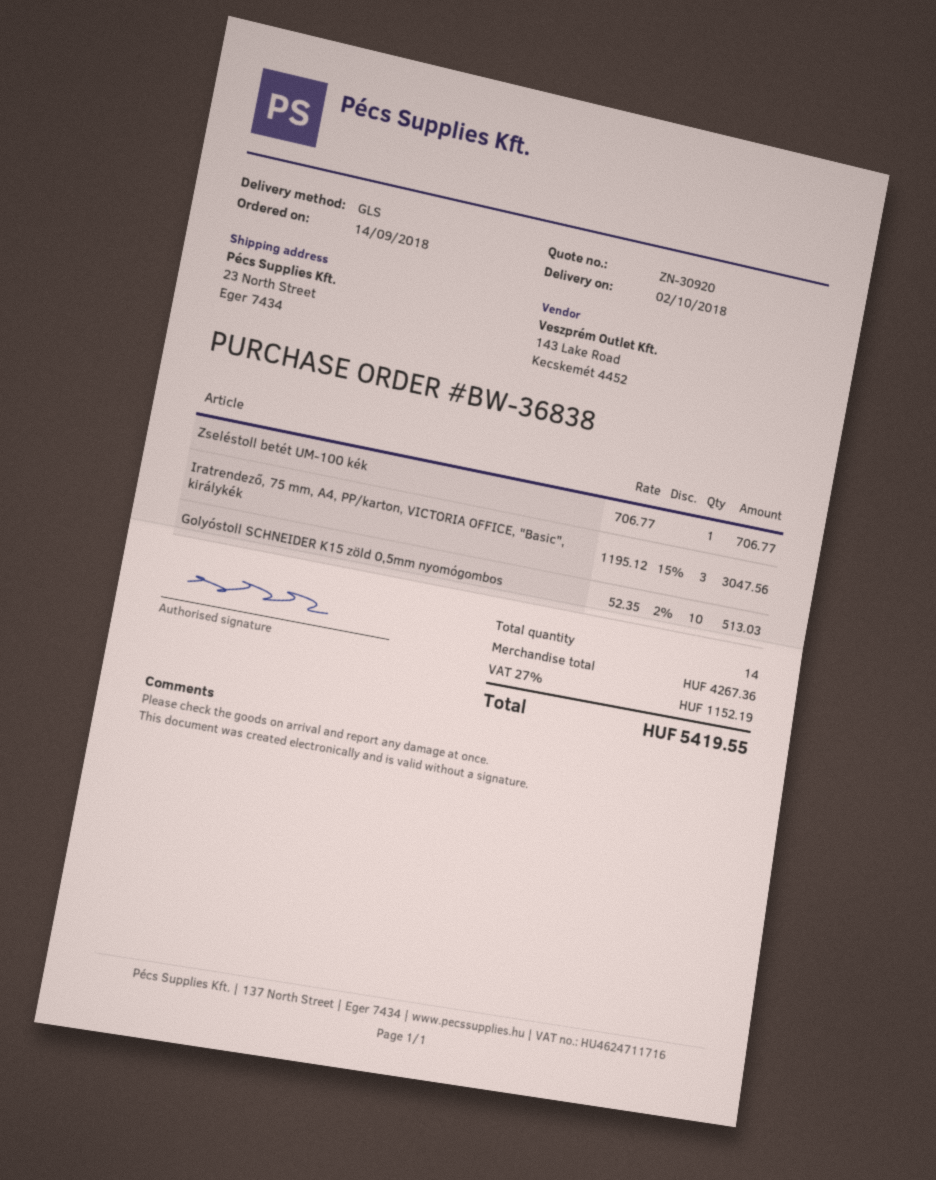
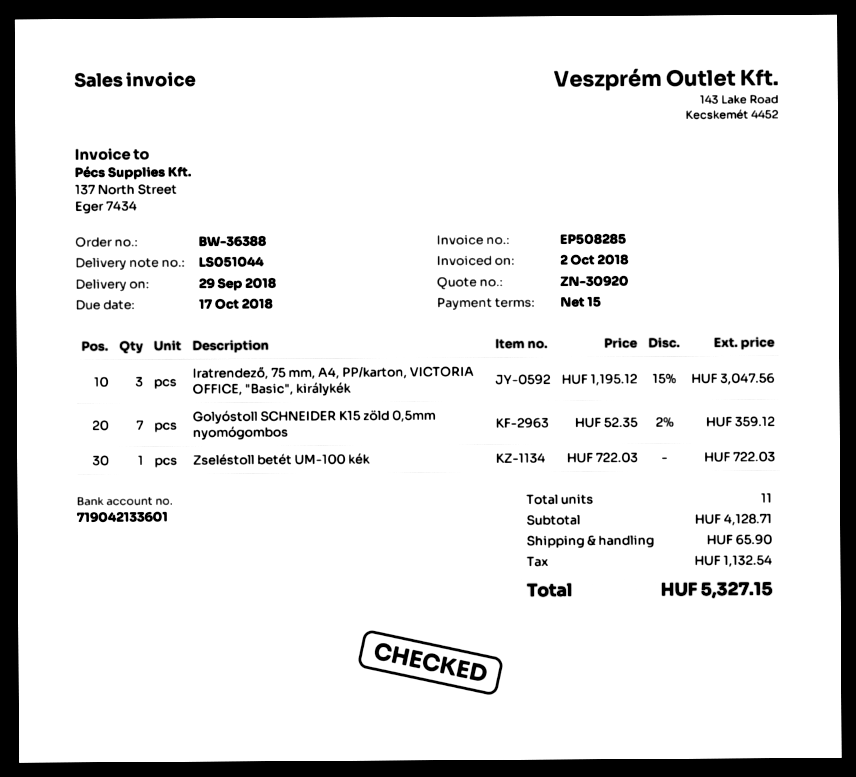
order number: BW-36838 -> BW-36388
delivery date: 2018-10-02 -> 2018-09-29
Zseléstoll betét UM-100 kék: 1 x 706.77 = 706.77 -> 1 x 722.03 = 722.03
Golyóstoll SCHNEIDER K15 zöld 0,5mm nyomógombos: 10 x 52.35 - 2% = 513.03 -> 7 x 52.35 - 2% = 359.12
total quantity: 14 -> 11
subtotal: 4267.36 -> 4128.71
shipping: none -> 65.90
tax: 1152.19 -> 1132.54
total: 5419.55 -> 5327.15

